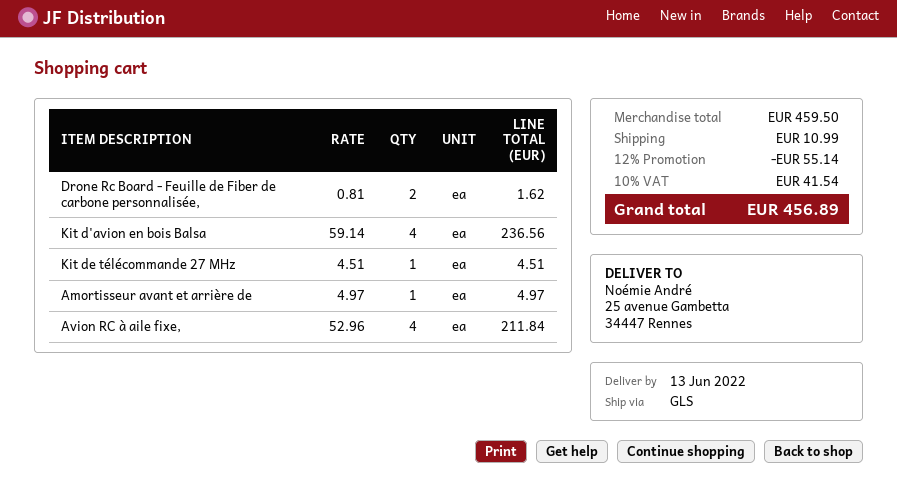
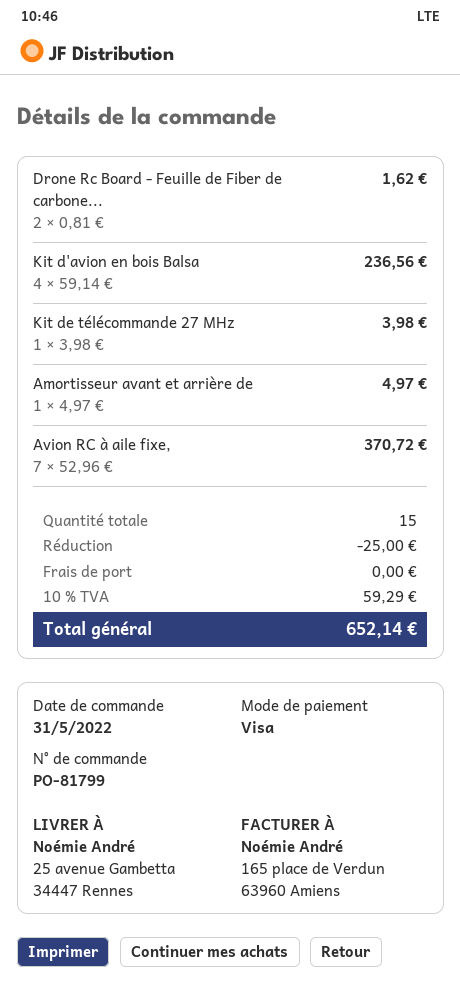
Kit de télécommande 27 MHz: 1 x 4.51 = 4.51 -> 1 x 3.98 = 3.98
Avion RC à aile fixe,: 4 x 52.96 = 211.84 -> 7 x 52.96 = 370.72
discount: 55.14 -> 25.00
shipping: 10.99 -> 0.00
tax: 10% = 41.54 -> 10% = 59.29
total: 456.89 -> 652.14

